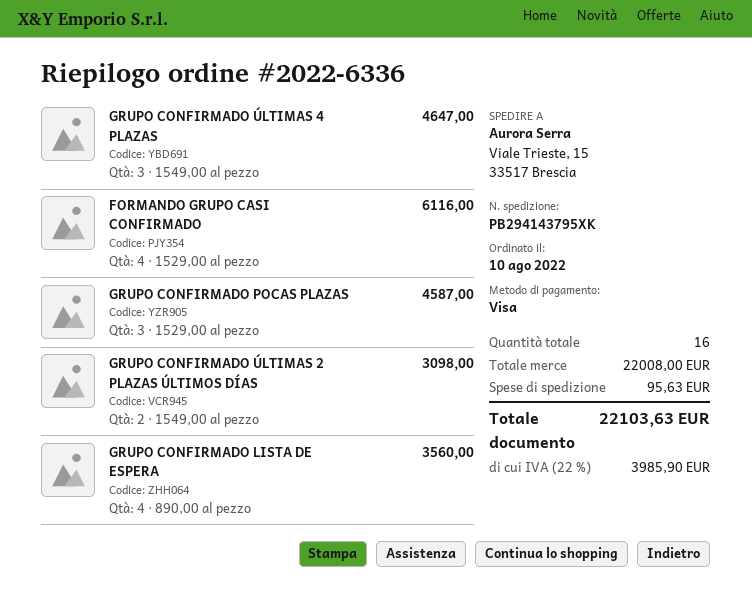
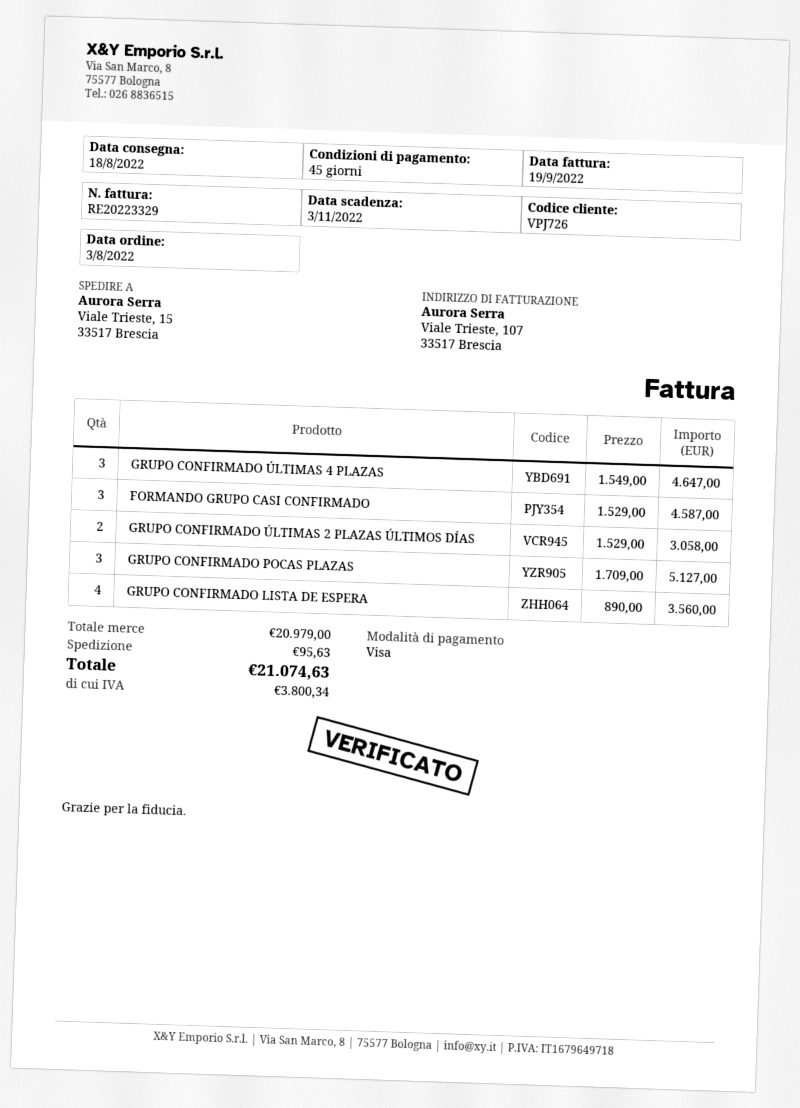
order date: 2022-08-10 -> 2022-08-03
FORMANDO GRUPO CASI CONFIRMADO: 4 x 1529.00 = 6116.00 -> 3 x 1529.00 = 4587.00
GRUPO CONFIRMADO POCAS PLAZAS: 3 x 1529.00 = 4587.00 -> 3 x 1709.00 = 5127.00
GRUPO CONFIRMADO ÚLTIMAS 2 PLAZAS ÚLTIMOS DÍAS: 2 x 1549.00 = 3098.00 -> 2 x 1529.00 = 3058.00
subtotal: 22008.00 -> 20979.00
tax: 3985.90 -> 3800.34
total: 22103.63 -> 21074.63

